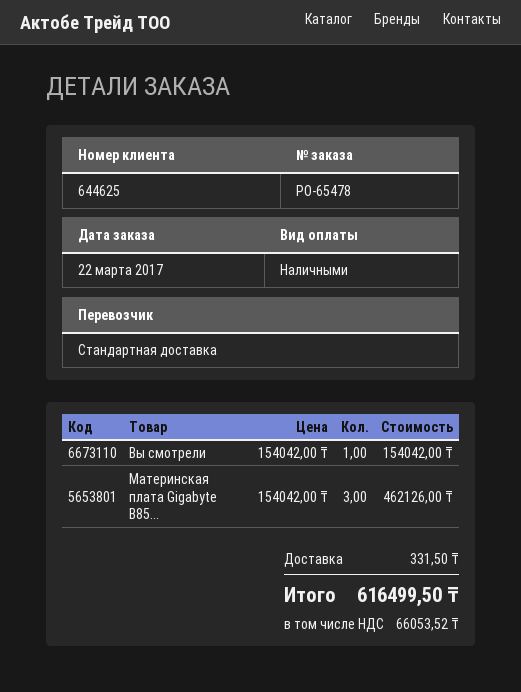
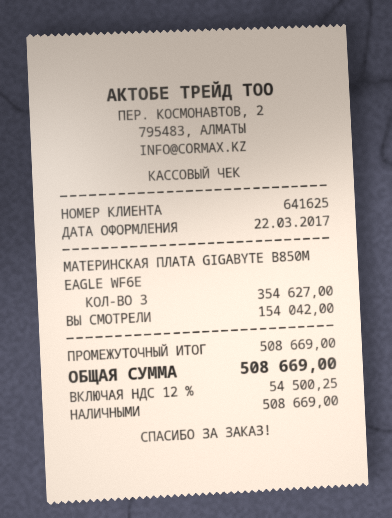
customer number: 644625 -> 641625
Материнская плата Gigabyte B85...: 3 for 462126.00 -> 3 for 354627.00
shipping: 331.50 -> none
tax: 66053.52 -> 54500.25
total: 616499.50 -> 508669.00

